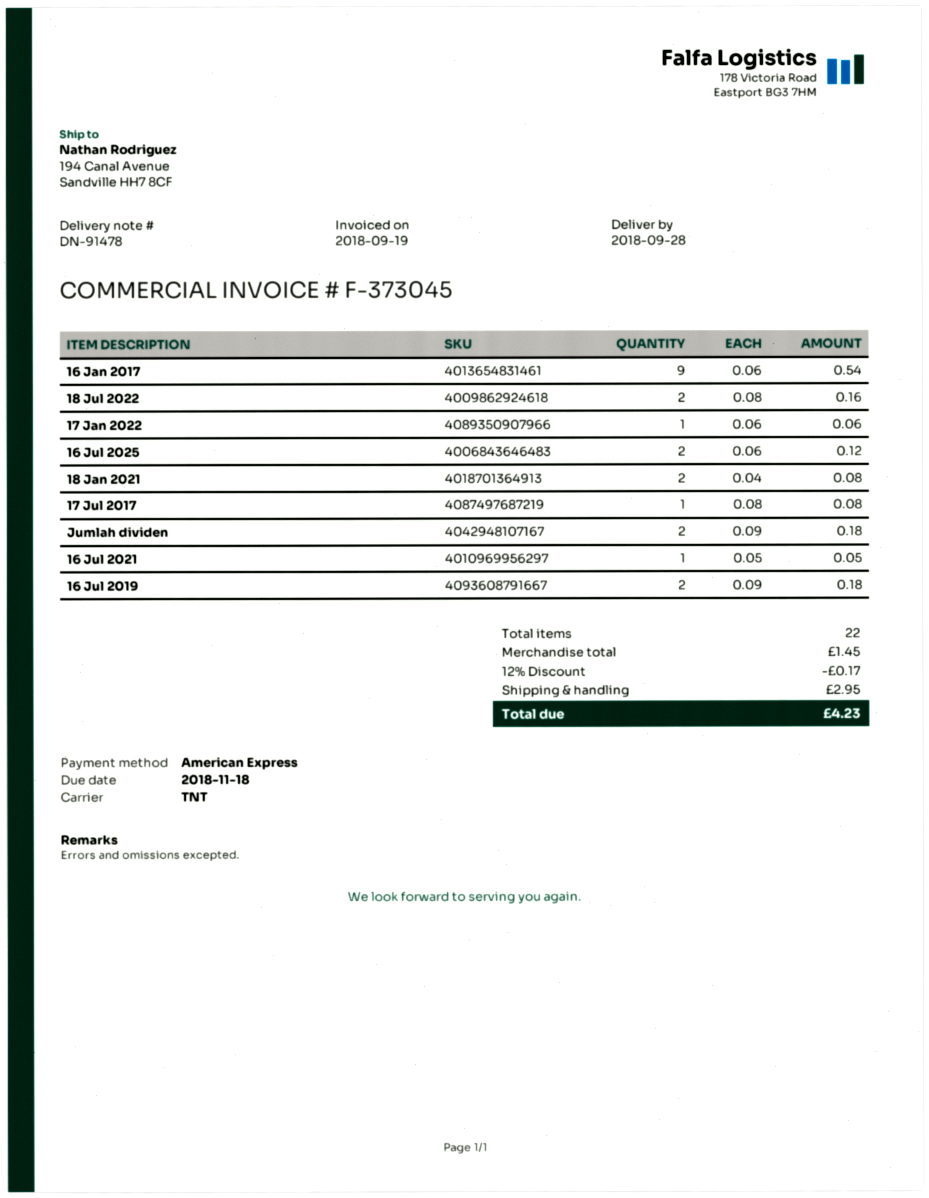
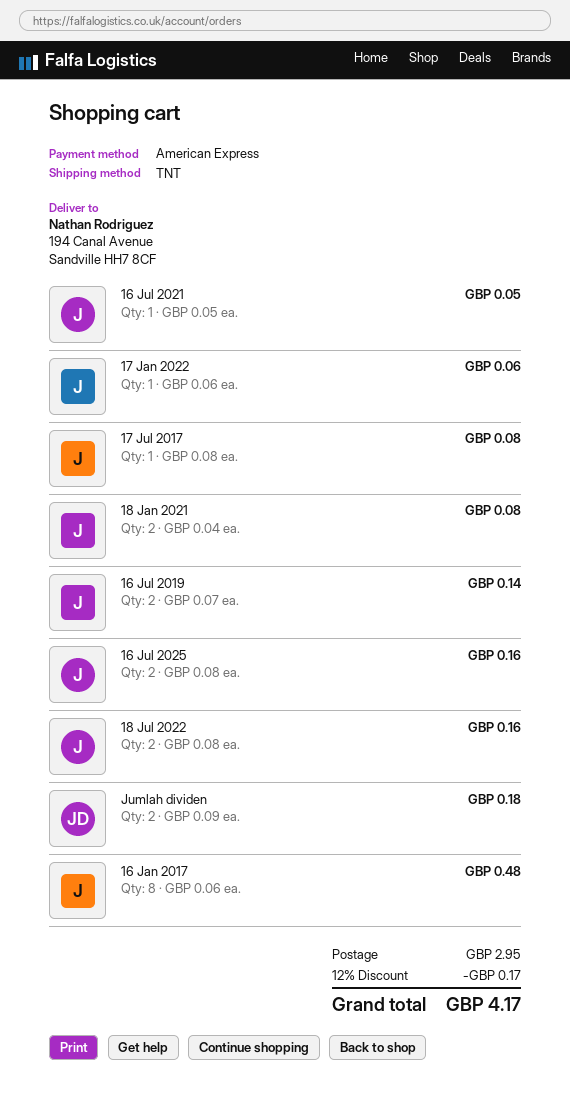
16 Jan 2017: 9 x 0.06 = 0.54 -> 8 x 0.06 = 0.48
16 Jul 2025: 2 x 0.06 = 0.12 -> 2 x 0.08 = 0.16
16 Jul 2019: 2 x 0.09 = 0.18 -> 2 x 0.07 = 0.14
total: 4.23 -> 4.17

